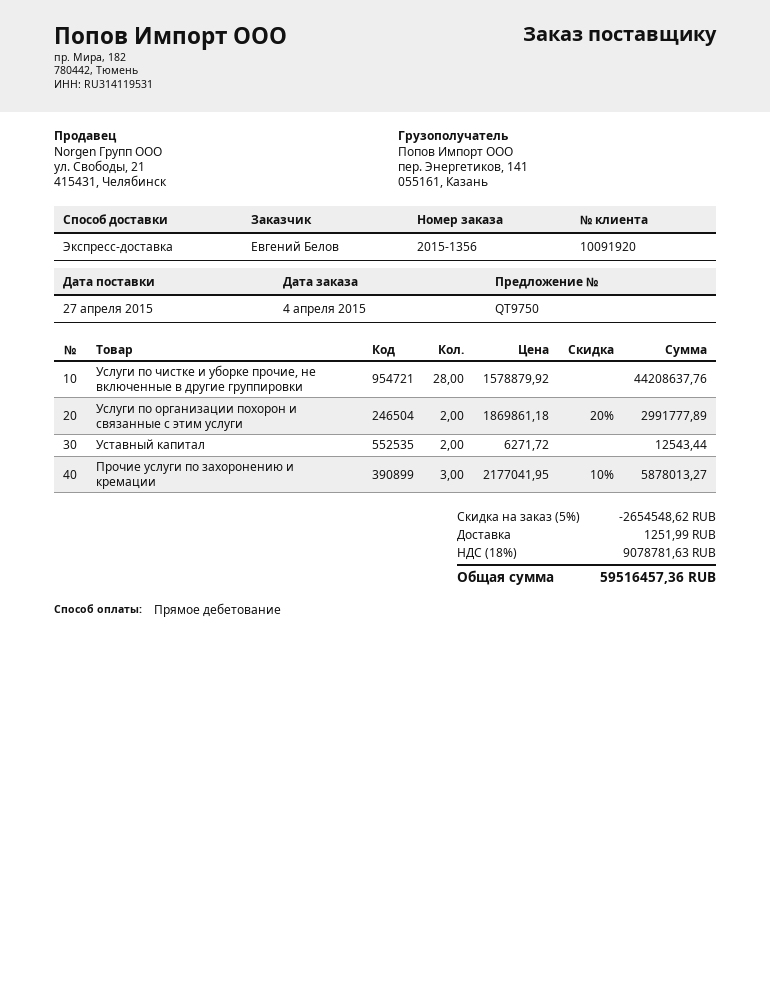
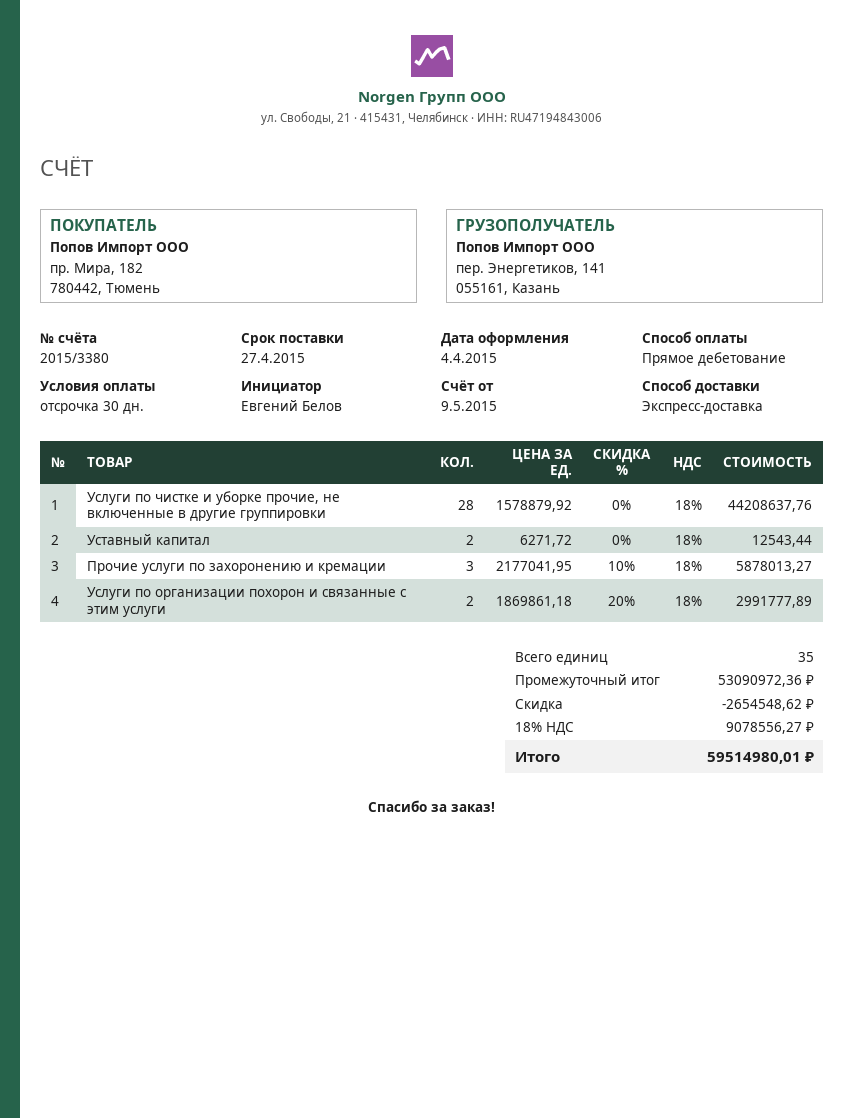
shipping: 1251.99 -> none
tax: 18% = 9078781.63 -> 18% = 9078556.27
total: 59516457.36 -> 59514980.01

